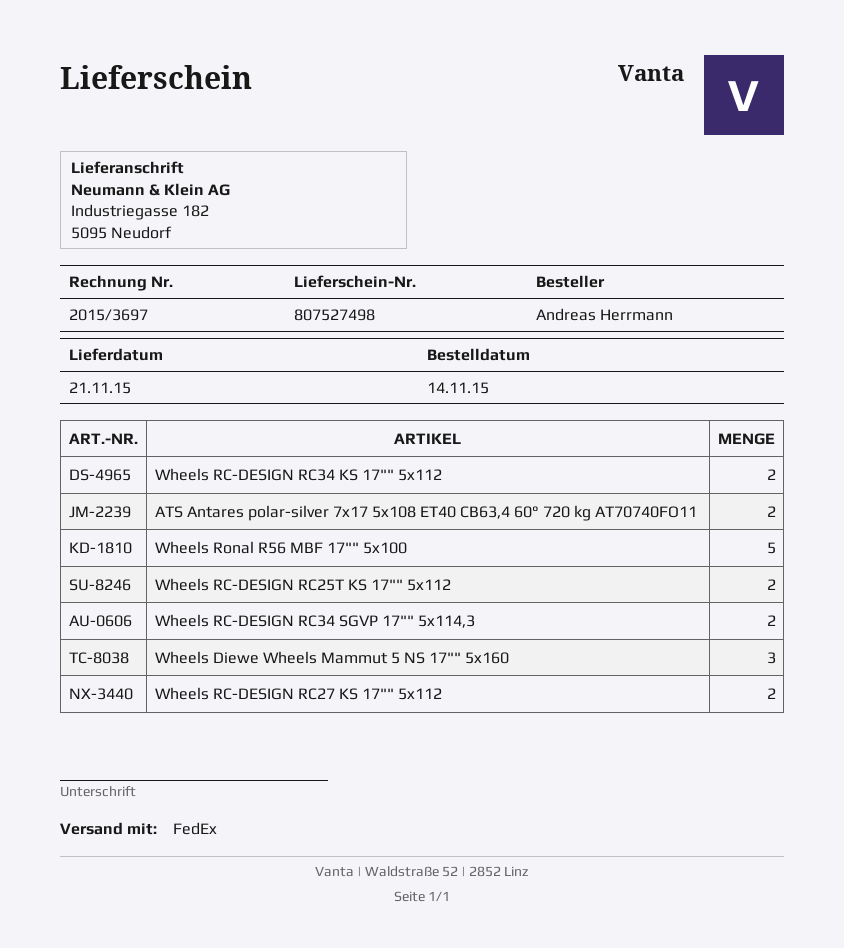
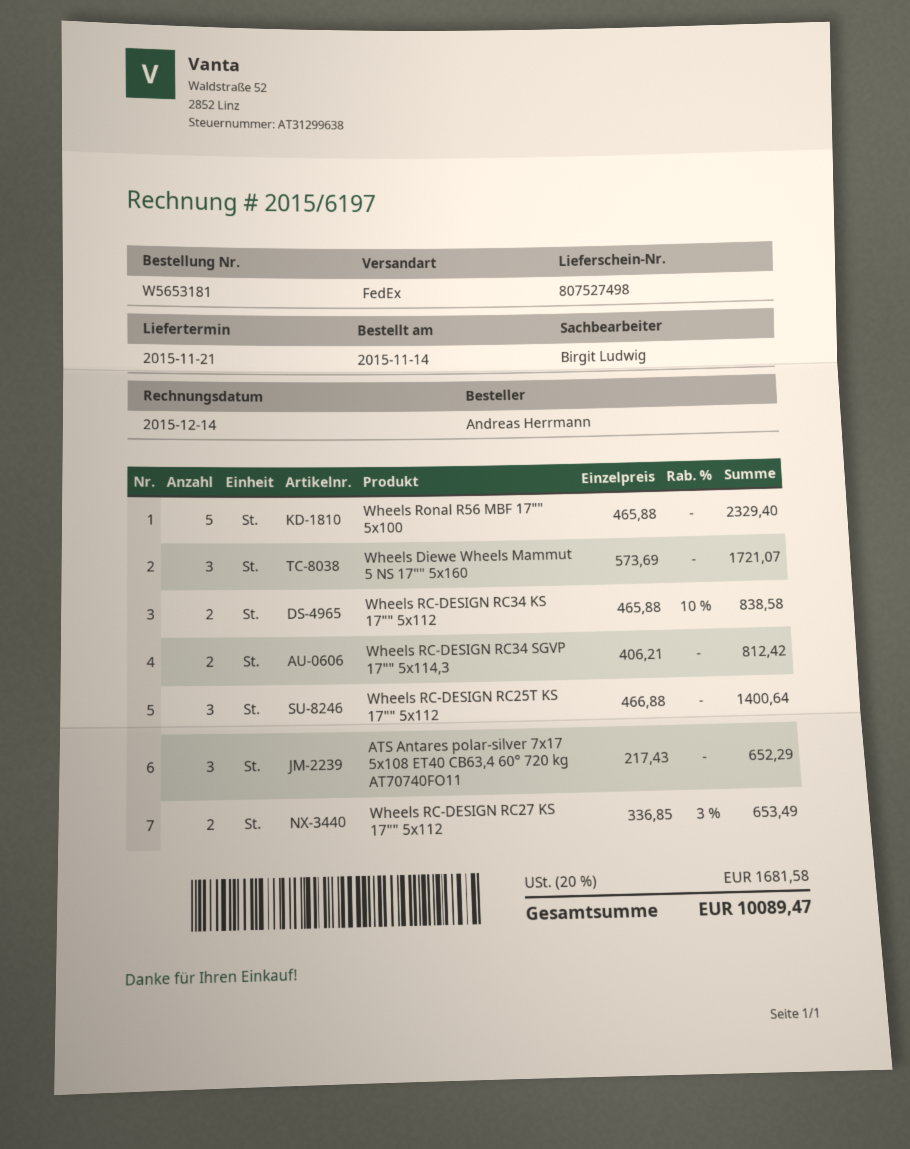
invoice number: 2015/3697 -> 2015/6197
ATS Antares polar-silver 7x17 5x108 ET40 CB63,4 60° 720 kg AT70740FO11: 2 -> 3
Wheels RC-DESIGN RC25T KS 17"" 5x112: 2 -> 3

